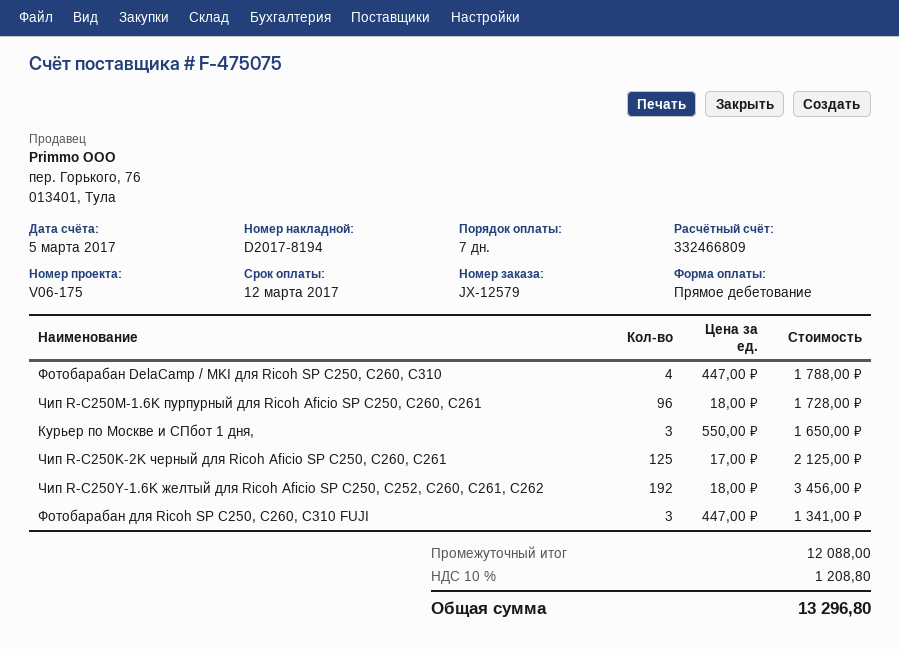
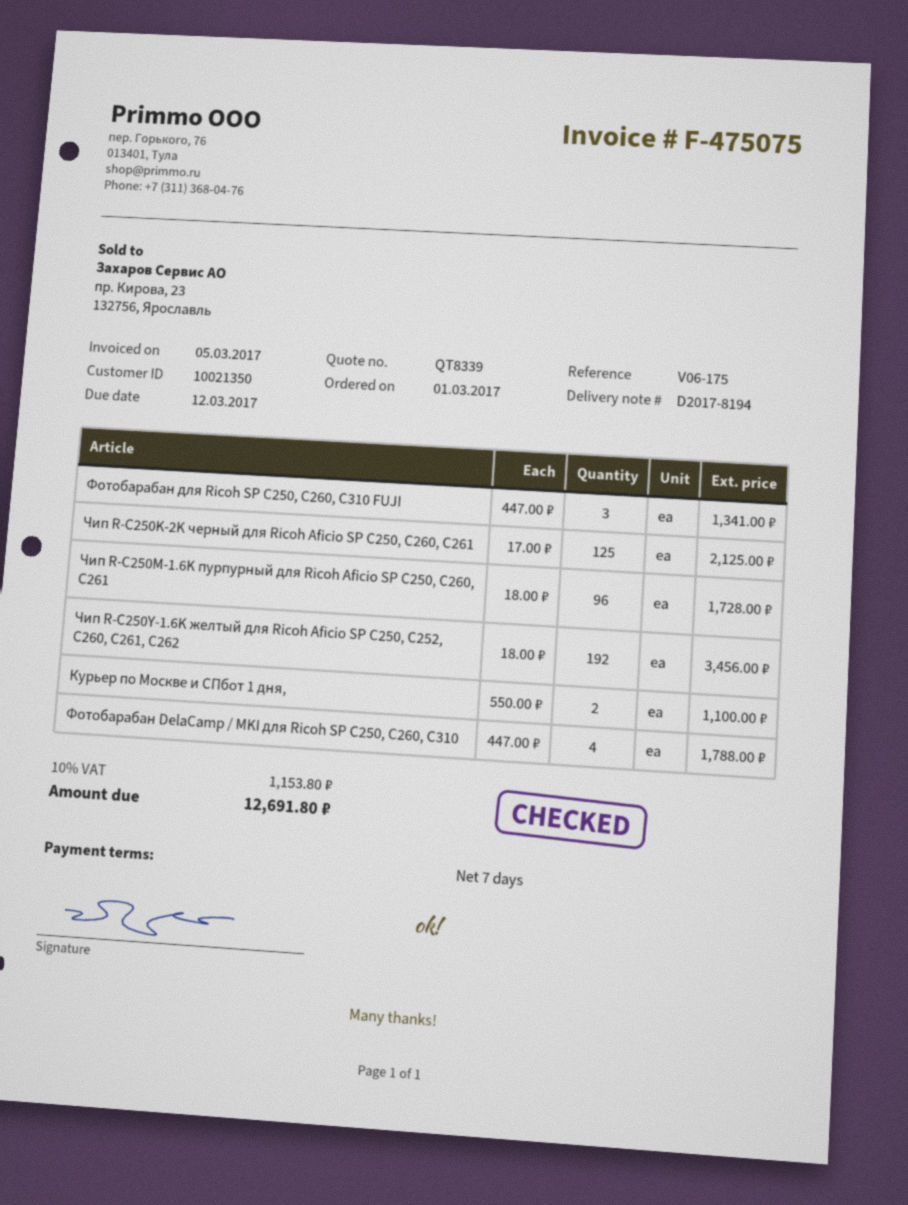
Курьер по Москве и СПбот 1 дня,: 3 x 550.00 = 1650.00 -> 2 x 550.00 = 1100.00
tax: 10% = 1208.80 -> 10% = 1153.80
total: 13296.80 -> 12691.80

